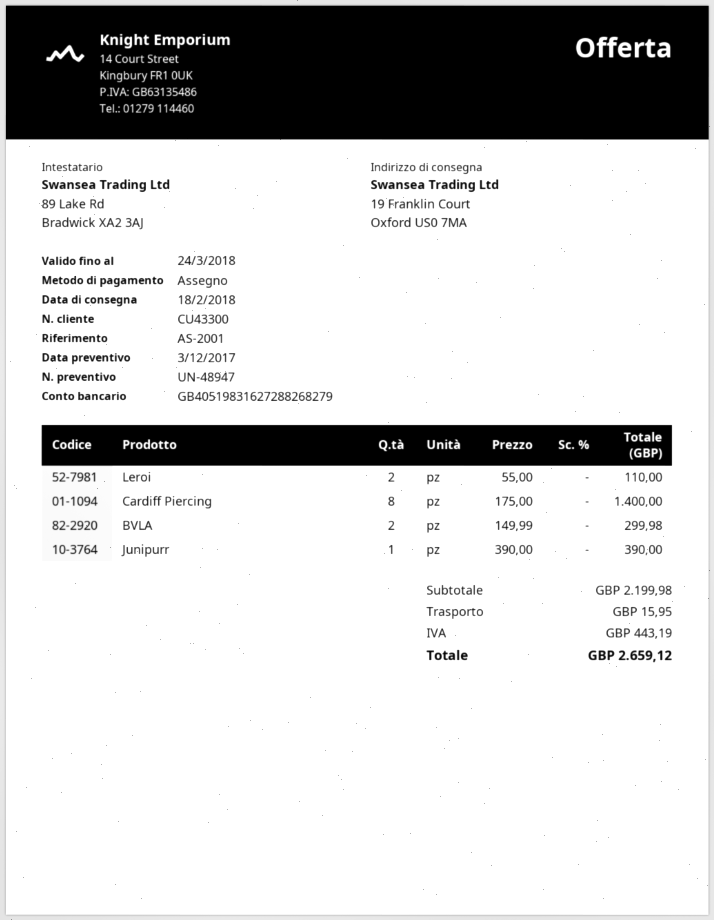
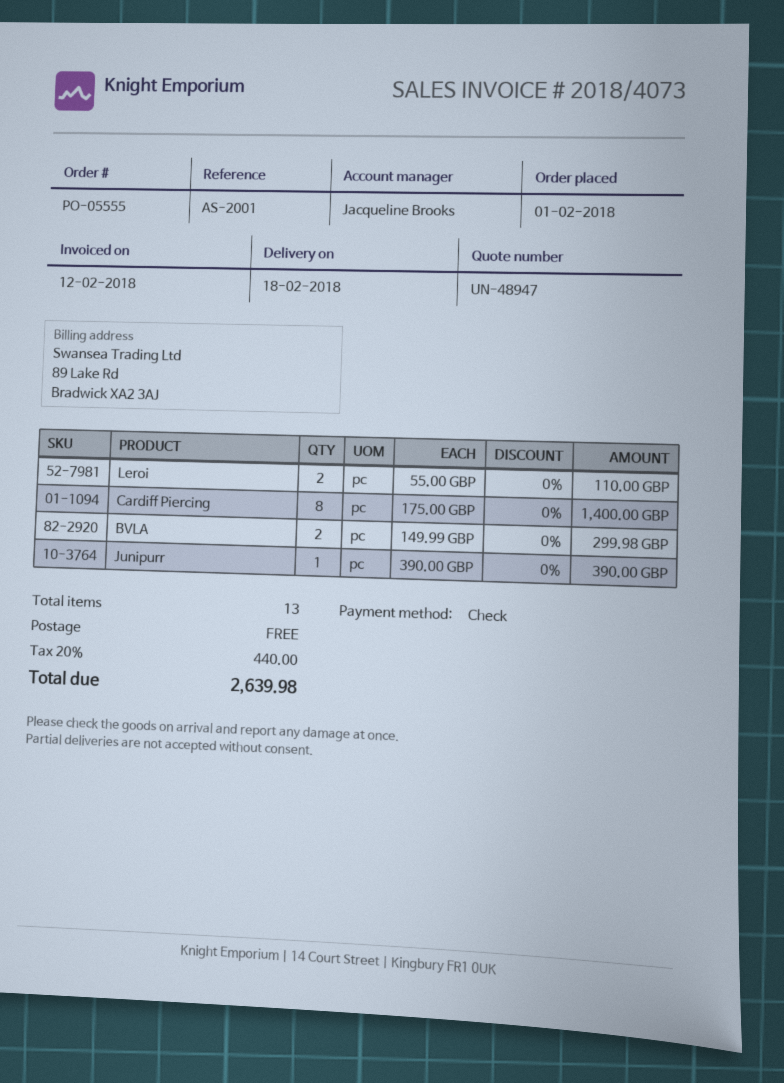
shipping: 15.95 -> 0.00
tax: 443.19 -> 440.00
total: 2659.12 -> 2639.98

